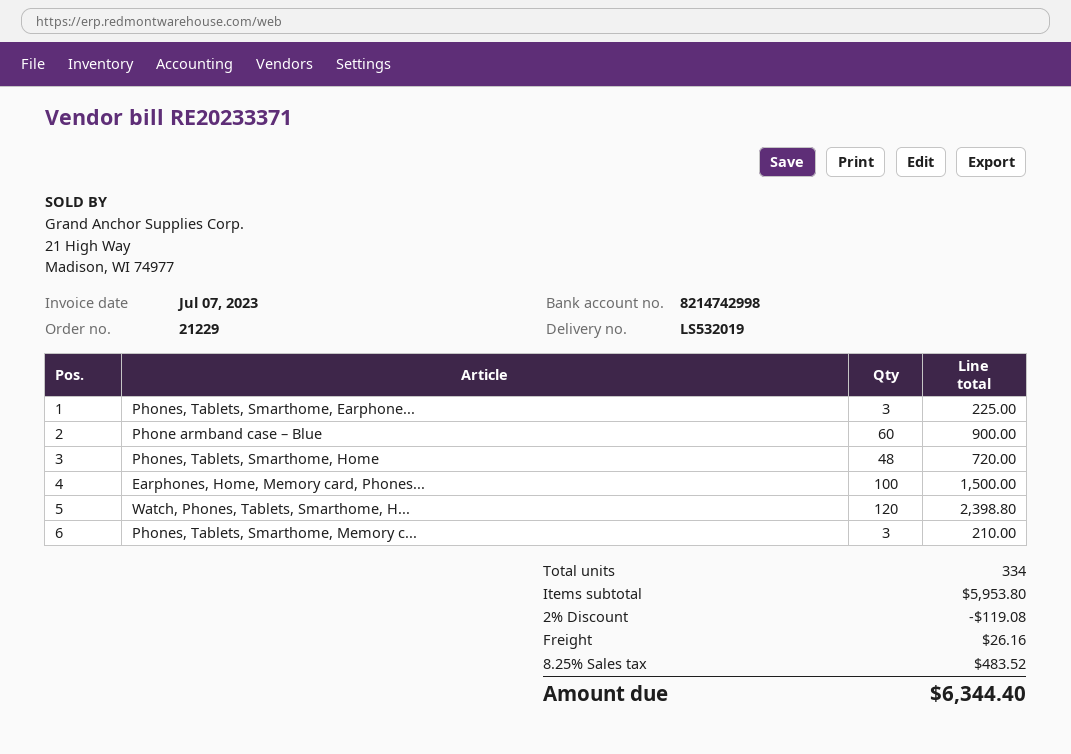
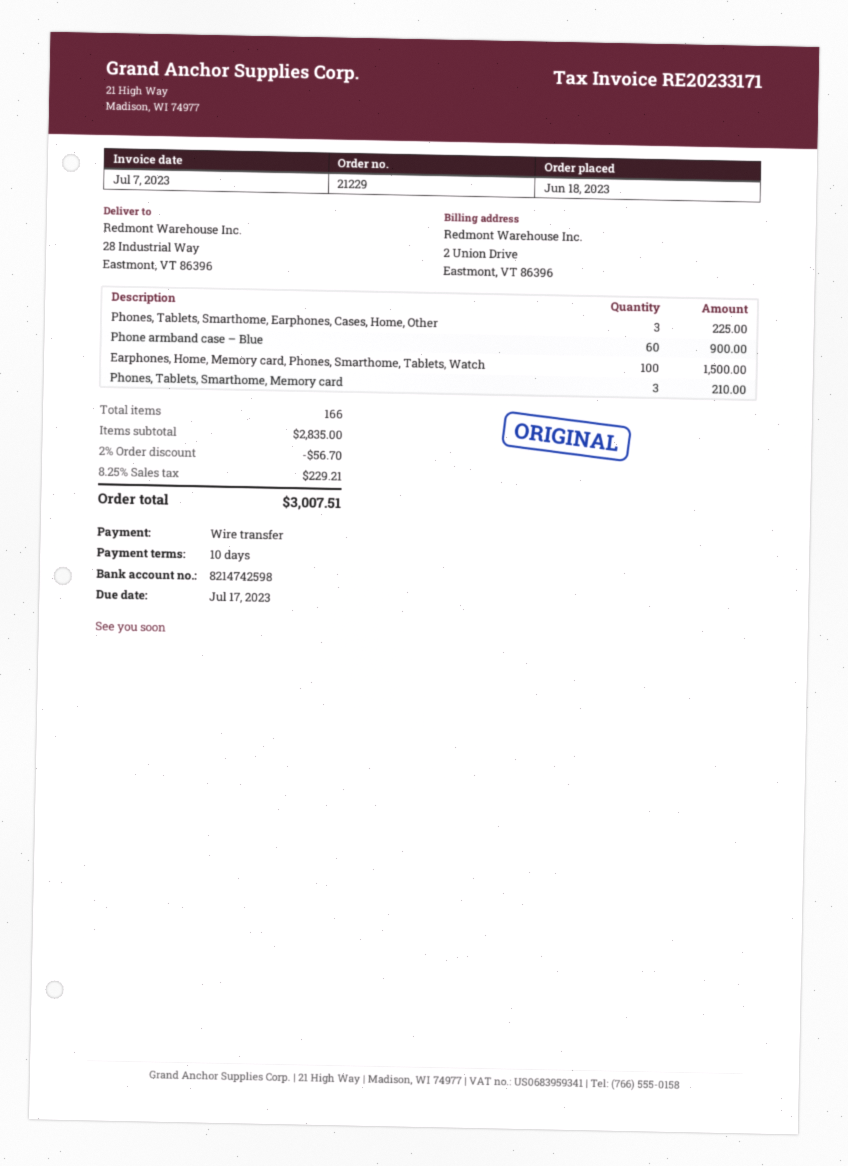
invoice number: RE20233371 -> RE20233171
bank account: 8214742998 -> 8214742598
Phones, Tablets, Smarthome, Home: 48 for 720.00 -> none
Watch, Phones, Tablets, Smarthome, H...: 120 for 2398.80 -> none
total quantity: 334 -> 166
subtotal: 5953.80 -> 2835.00
discount: 2% = 119.08 -> 2% = 56.70
shipping: 26.16 -> none
tax: 8.25% = 483.52 -> 8.25% = 229.21
total: 6344.40 -> 3007.51

